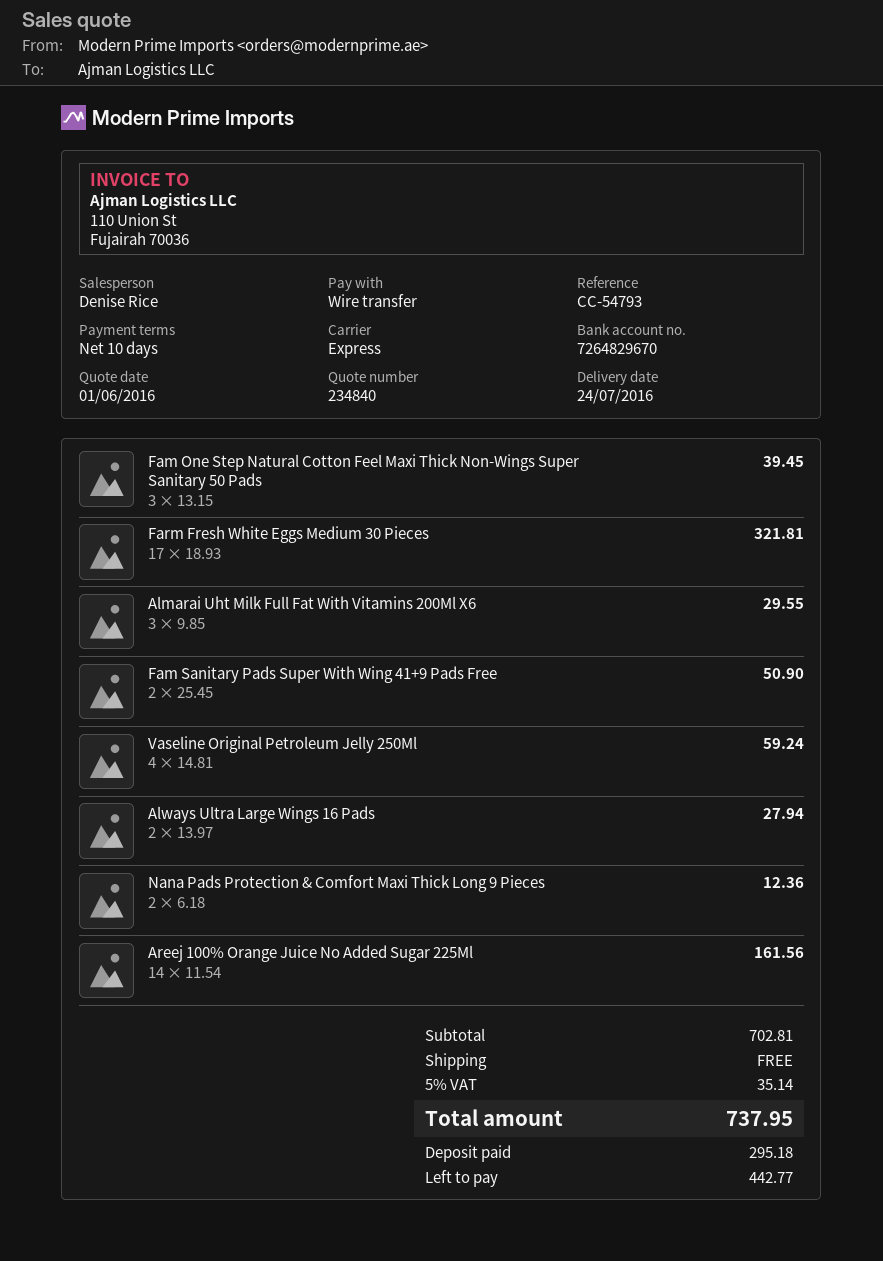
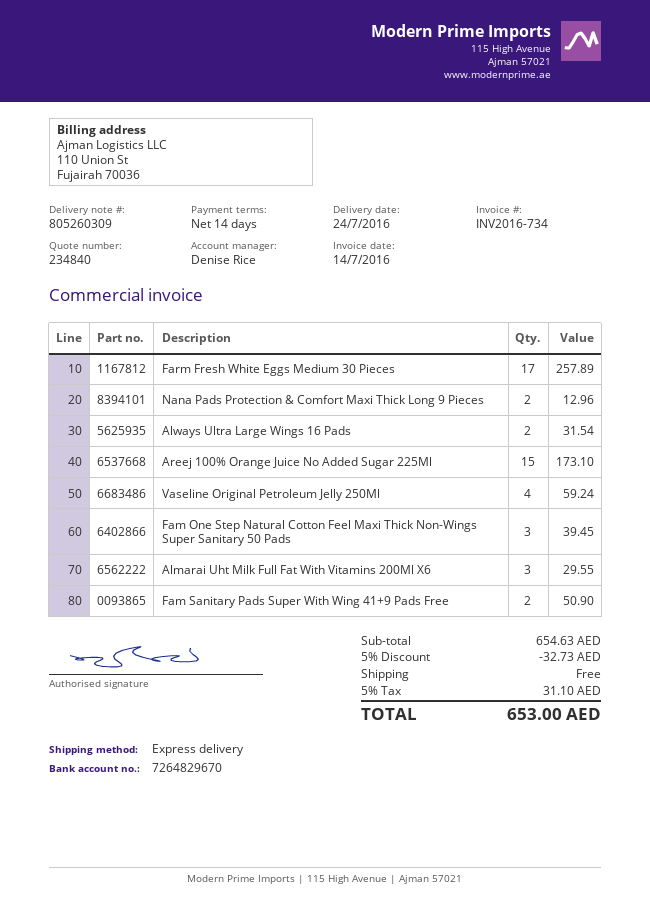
payment terms: 10 days -> 14 days
Farm Fresh White Eggs Medium 30 Pieces: 17 for 321.81 -> 17 for 257.89
Always Ultra Large Wings 16 Pads: 2 for 27.94 -> 2 for 31.54
Nana Pads Protection & Comfort Maxi Thick Long 9 Pieces: 2 for 12.36 -> 2 for 12.96
Areej 100% Orange Juice No Added Sugar 225Ml: 14 for 161.56 -> 15 for 173.10
subtotal: 702.81 -> 654.63
discount: none -> 5% = 32.73
tax: 5% = 35.14 -> 5% = 31.10
total: 737.95 -> 653.00

